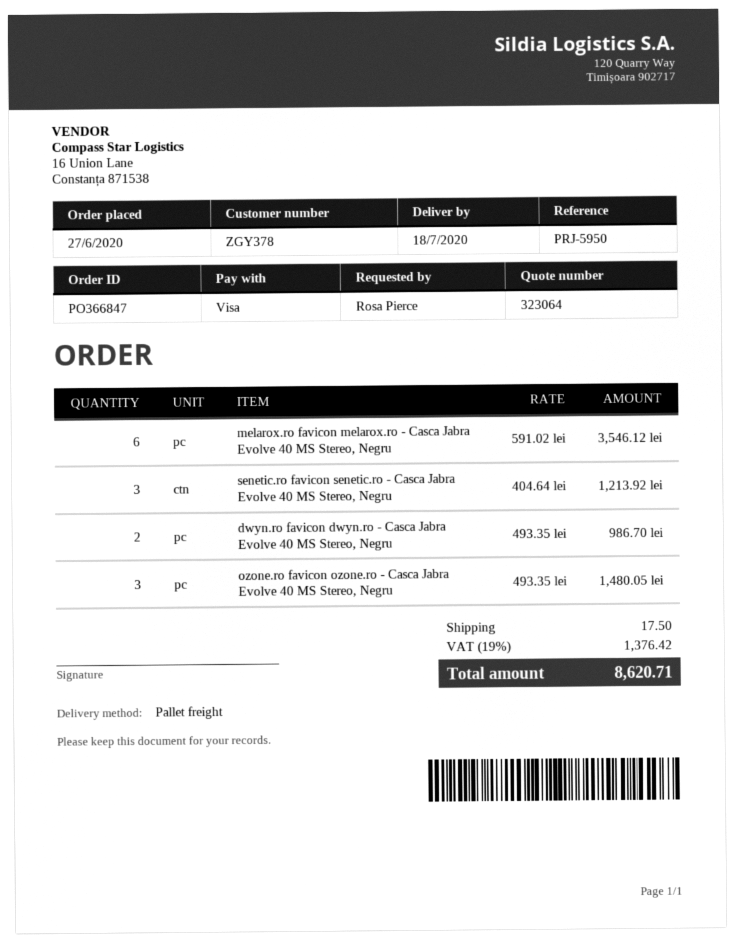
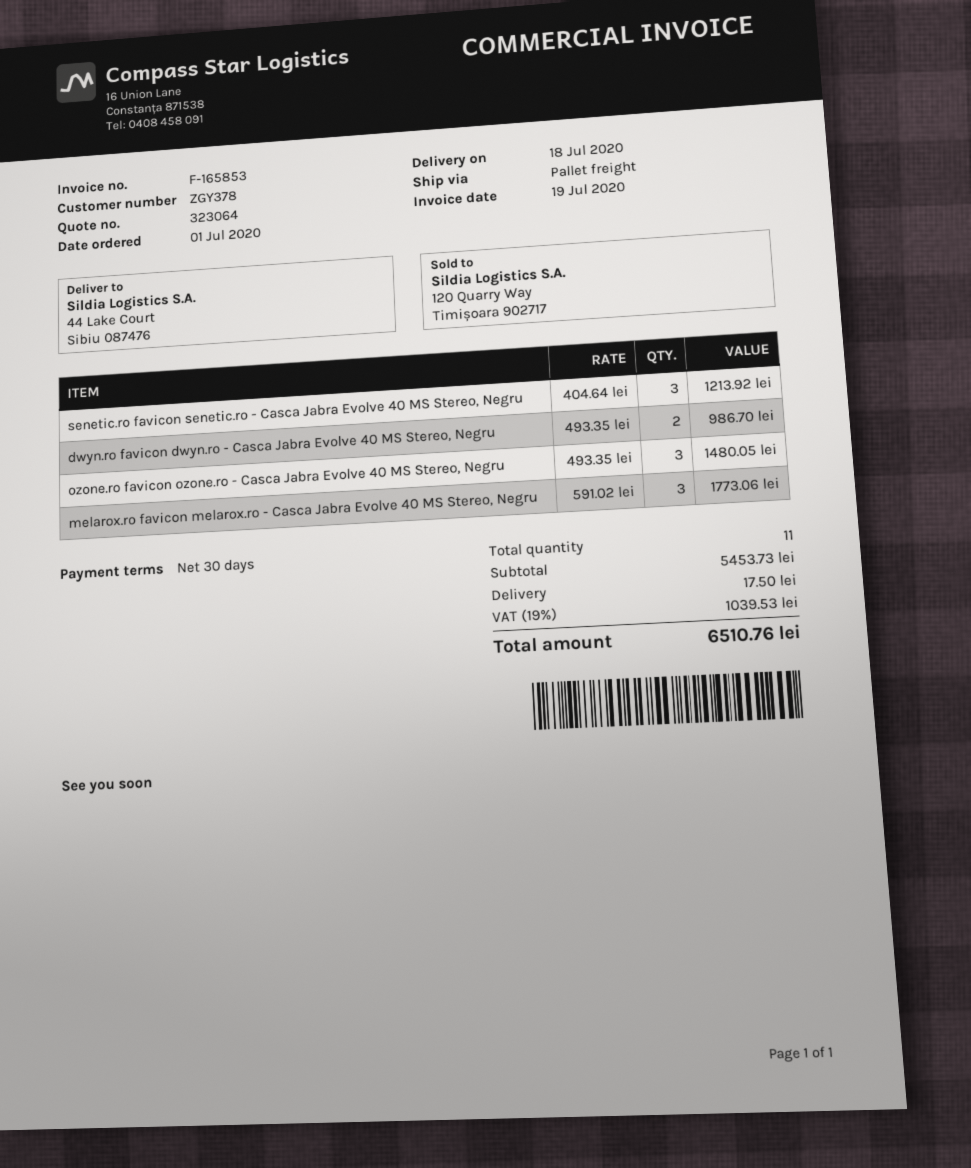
order date: 2020-06-27 -> 2020-07-01
melarox.ro favicon melarox.ro - Casca Jabra Evolve 40 MS Stereo, Negru: 6 x 591.02 = 3546.12 -> 3 x 591.02 = 1773.06
tax: 19% = 1376.42 -> 19% = 1039.53
total: 8620.71 -> 6510.76

